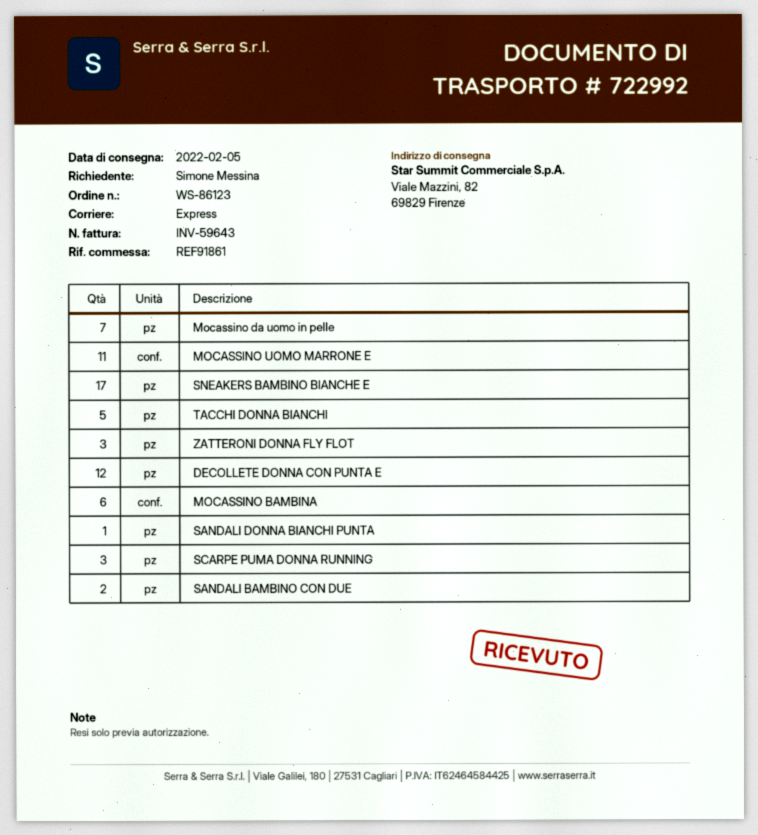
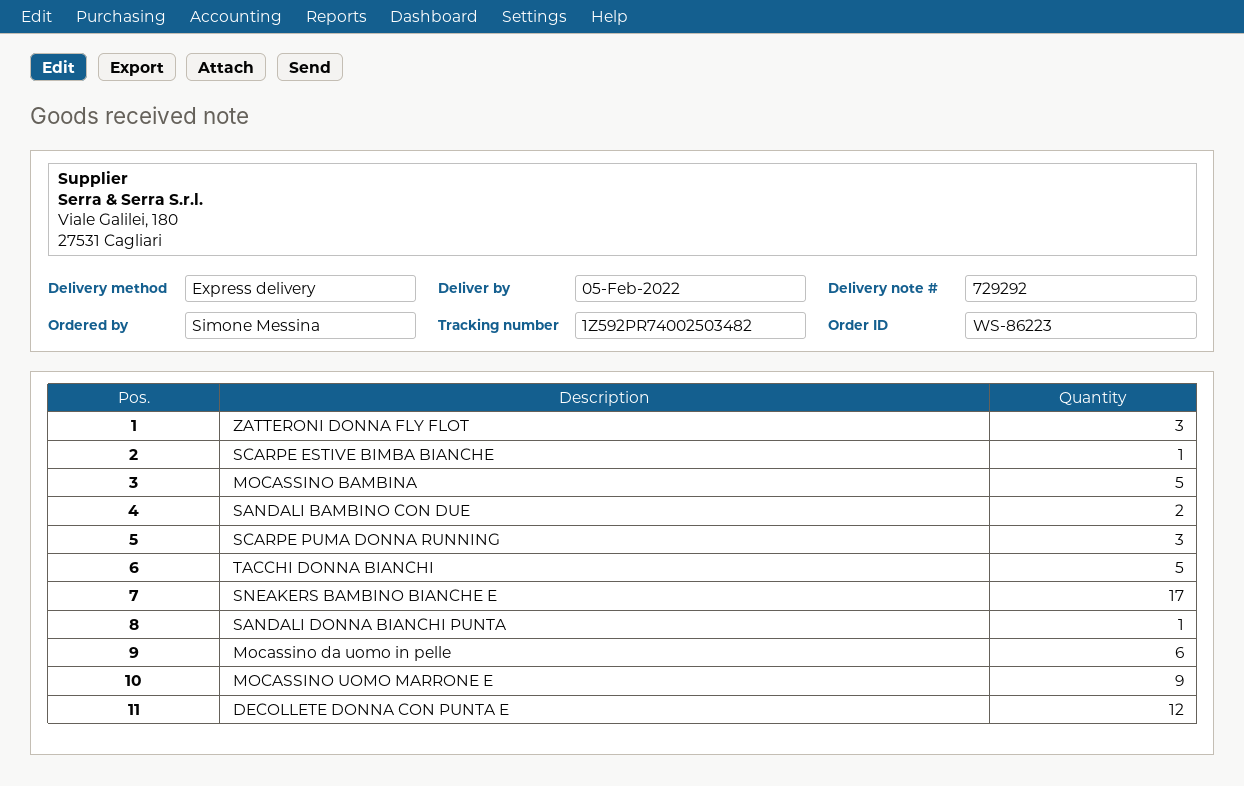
order number: WS-86123 -> WS-86223
delivery note number: 722992 -> 729292
Mocassino da uomo in pelle: 7 -> 6
MOCASSINO UOMO MARRONE E: 11 -> 9
MOCASSINO BAMBINA: 6 -> 5
SCARPE ESTIVE BIMBA BIANCHE: none -> 1

